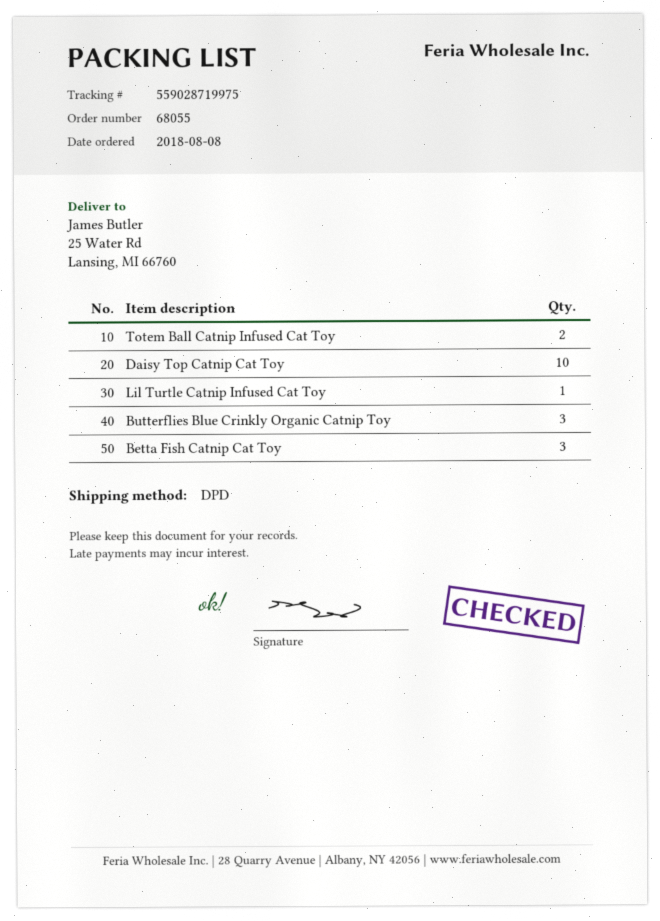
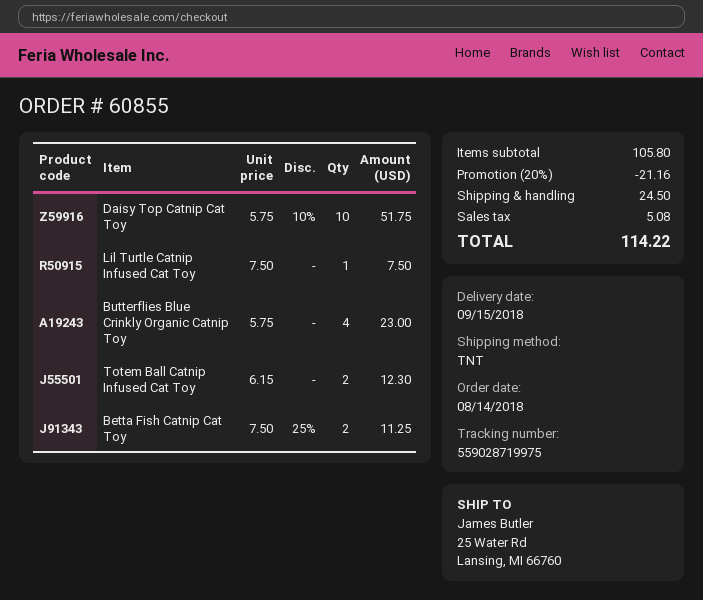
order number: 68055 -> 60855
order date: 2018-08-08 -> 2018-08-14
shipping method: DPD -> TNT
Butterflies Blue Crinkly Organic Catnip Toy: 3 -> 4
Betta Fish Catnip Cat Toy: 3 -> 2

